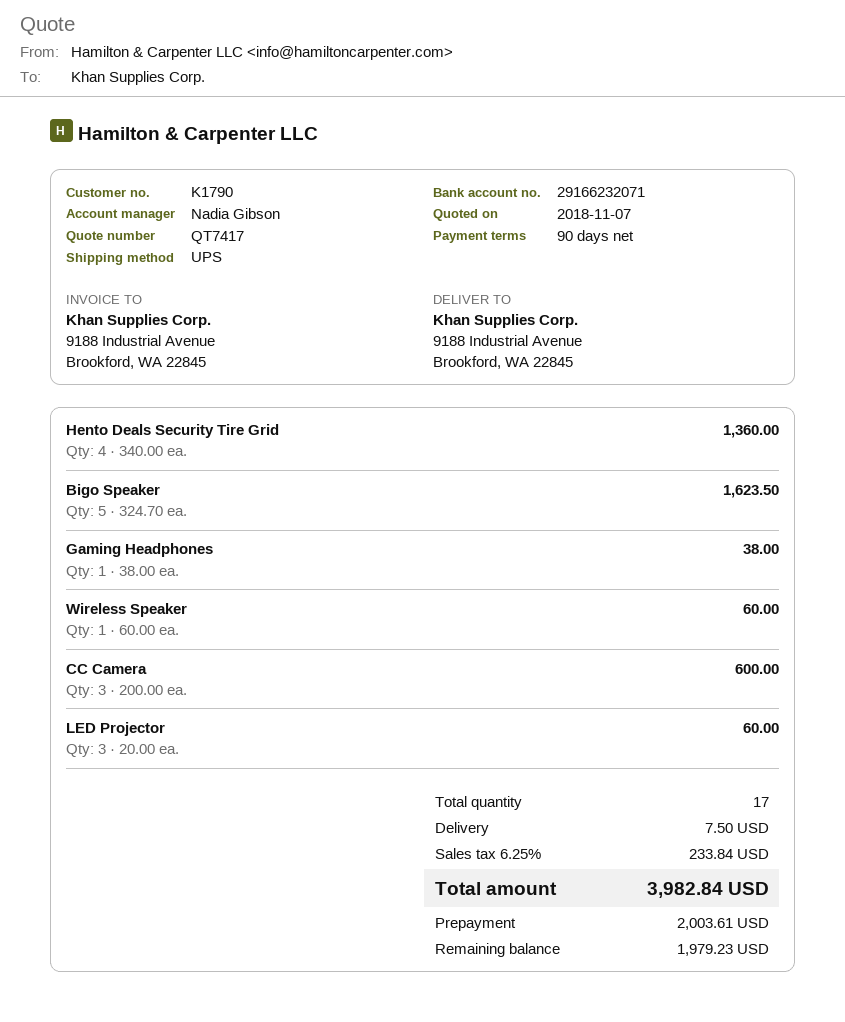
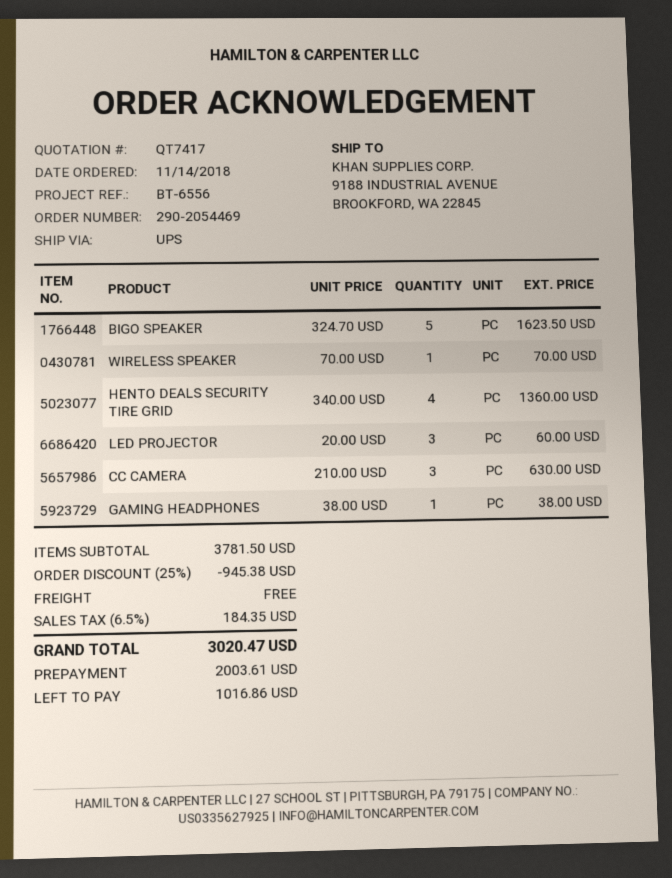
Wireless Speaker: 1 x 60.00 = 60.00 -> 1 x 70.00 = 70.00
CC Camera: 3 x 200.00 = 600.00 -> 3 x 210.00 = 630.00
discount: none -> 25% = 945.38
shipping: 7.50 -> 0.00
tax: 6.25% = 233.84 -> 6.5% = 184.35
total: 3982.84 -> 3020.47
balance: 1979.23 -> 1016.86

